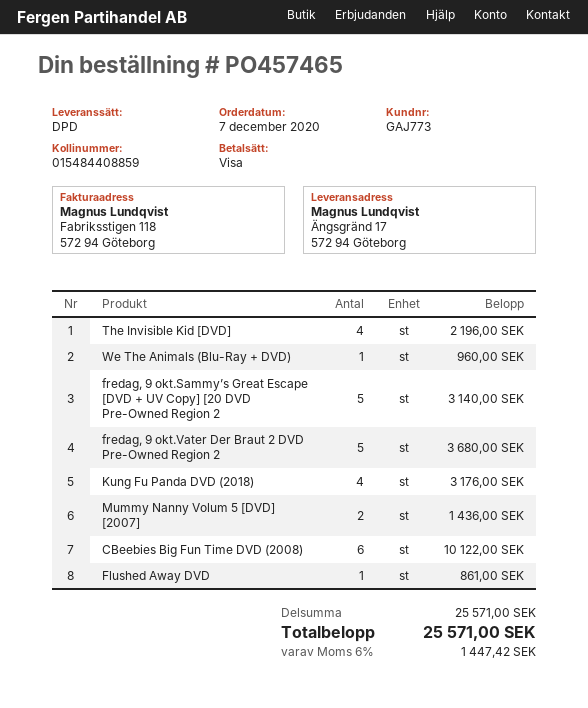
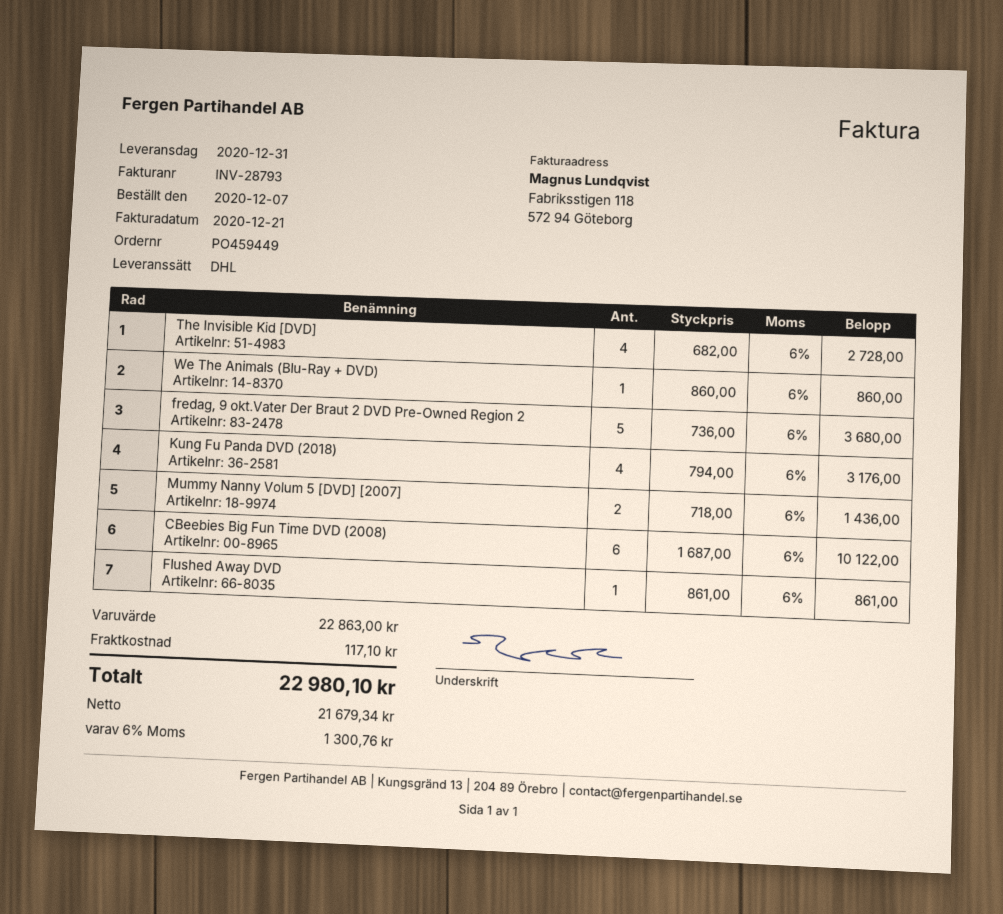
order number: PO457465 -> PO459449
shipping method: DPD -> DHL
The Invisible Kid [DVD]: 4 for 2196.00 -> 4 for 2728.00
We The Animals (Blu-Ray + DVD): 1 for 960.00 -> 1 for 860.00
fredag, 9 okt.Sammy’s Great Escape [DVD + UV Copy] [20 DVD Pre-Owned Region 2: 5 for 3140.00 -> none
subtotal: 25571.00 -> 22863.00
shipping: none -> 117.10
tax: 6% = 1447.42 -> 6% = 1300.76
total: 25571.00 -> 22980.10

